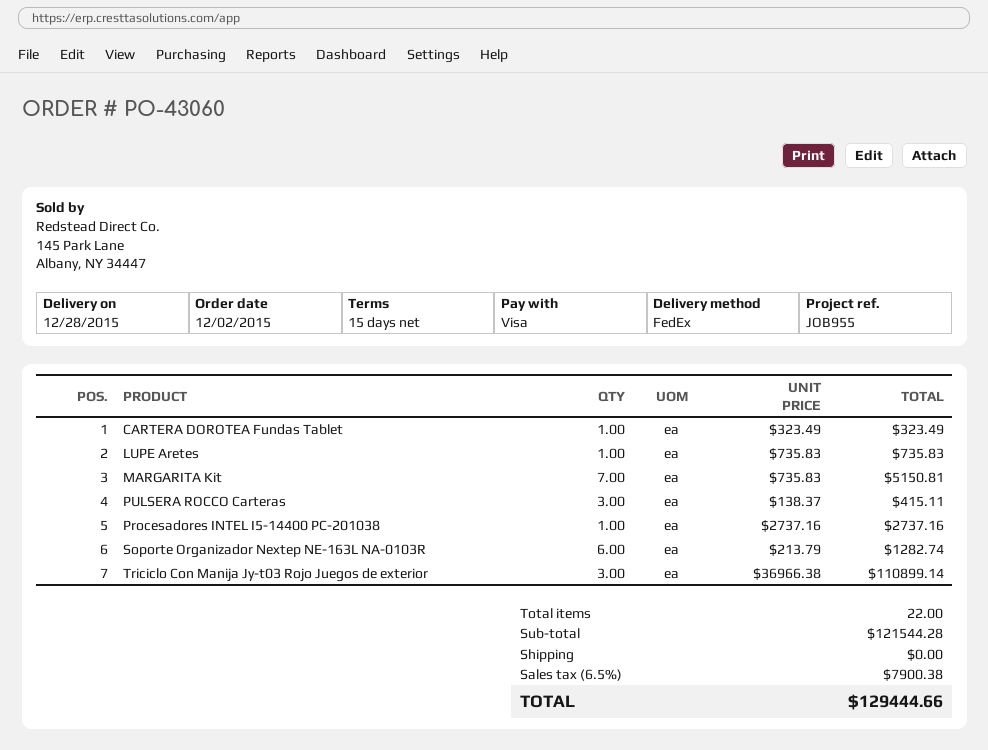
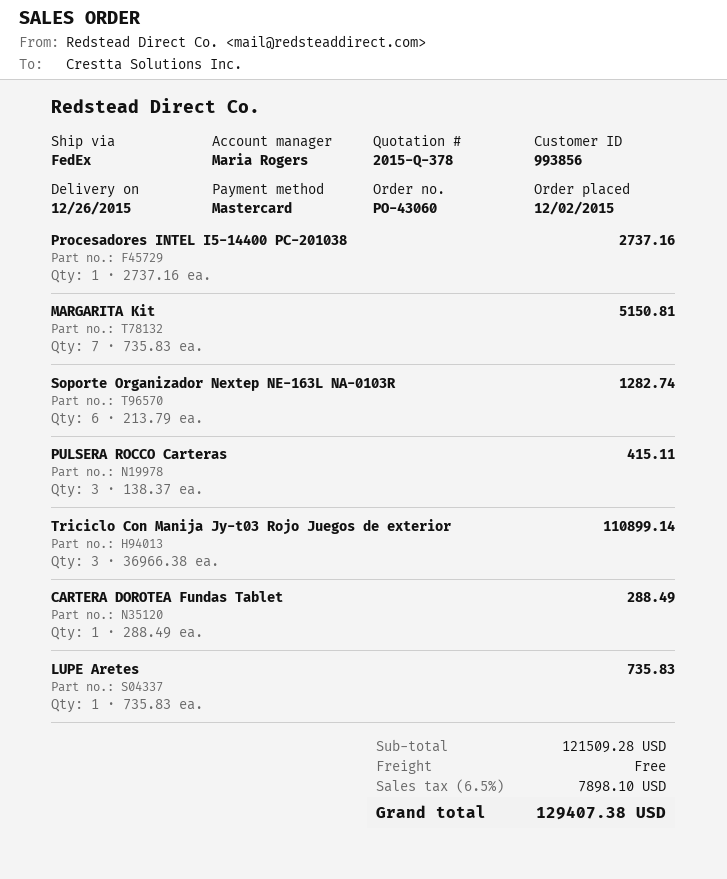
delivery date: 2015-12-28 -> 2015-12-26
payment method: Visa -> Mastercard
CARTERA DOROTEA Fundas Tablet: 1 x 323.49 = 323.49 -> 1 x 288.49 = 288.49
subtotal: 121544.28 -> 121509.28
tax: 6.5% = 7900.38 -> 6.5% = 7898.10
total: 129444.66 -> 129407.38

